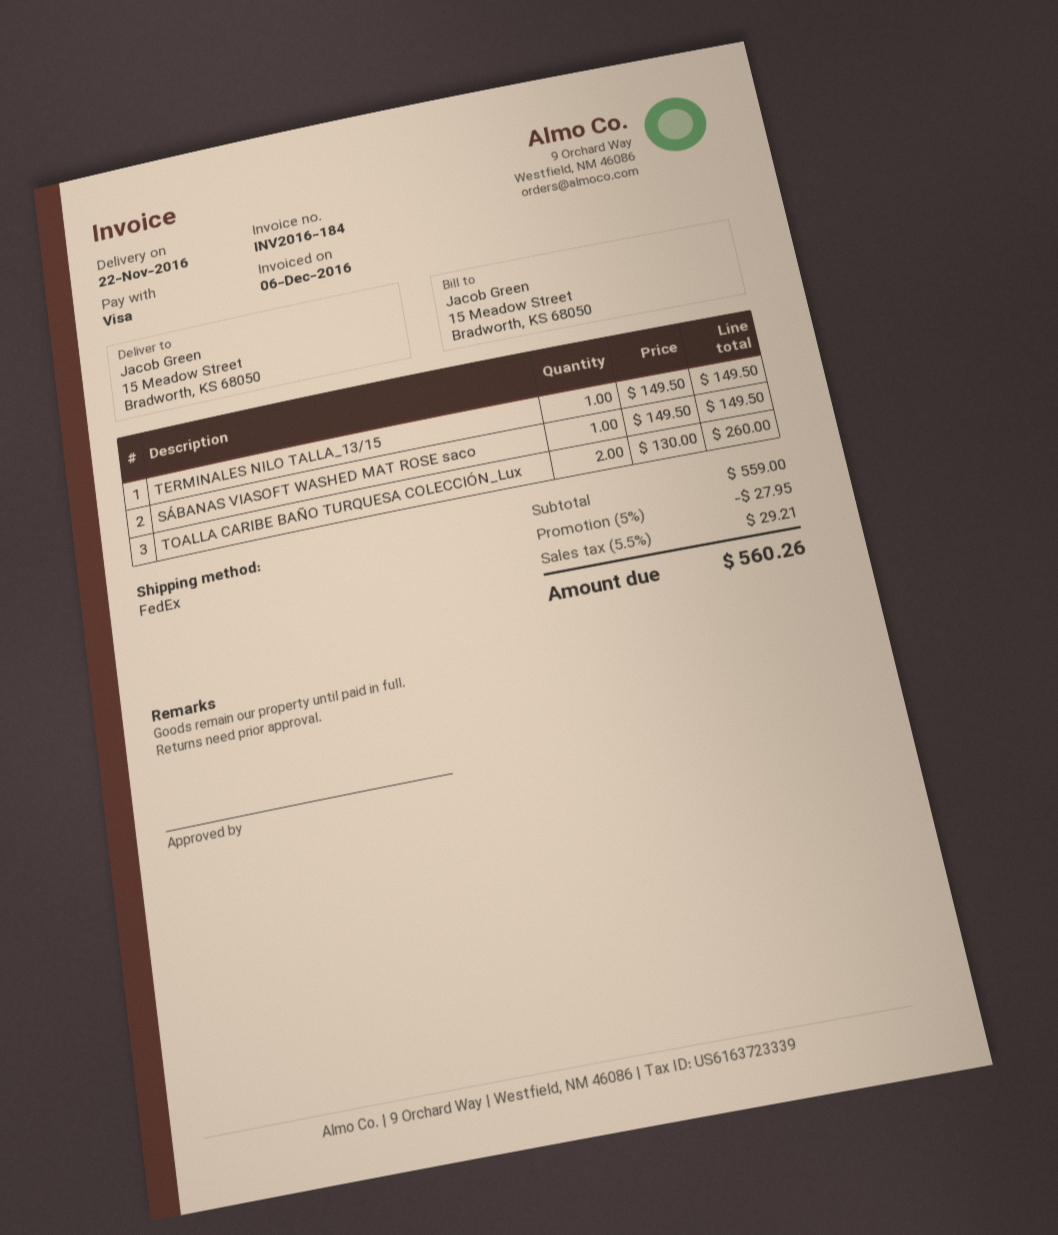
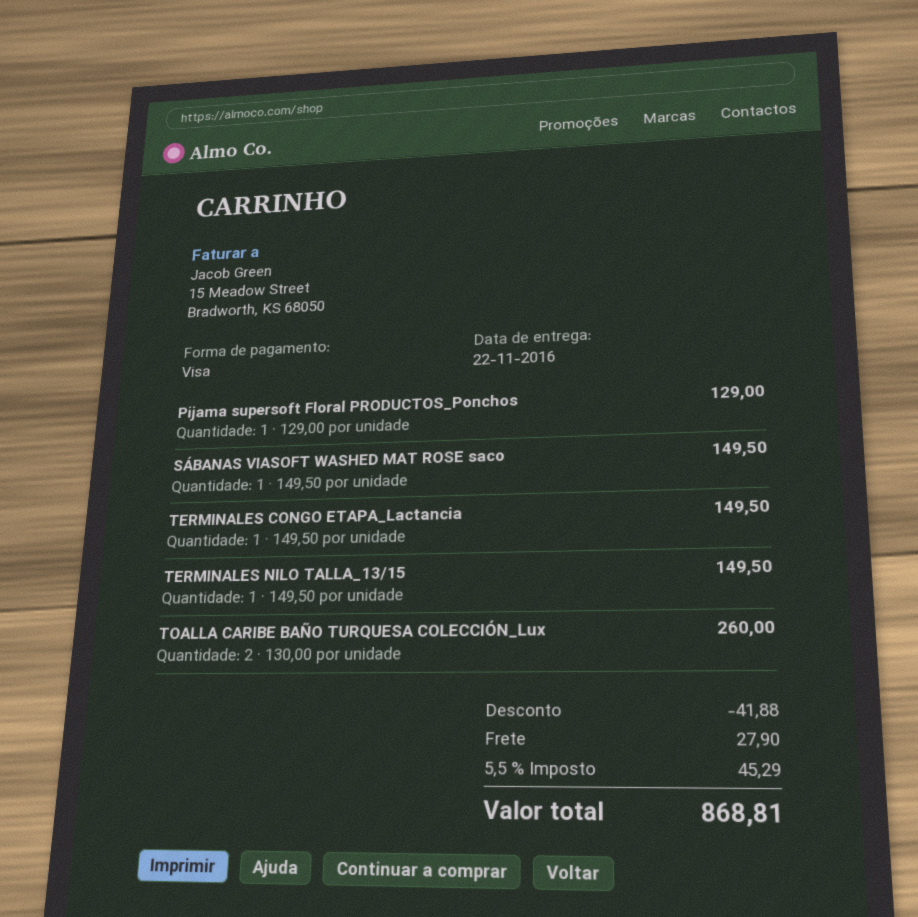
Pijama supersoft Floral PRODUCTOS_Ponchos: none -> 1 x 129.00 = 129.00
TERMINALES CONGO ETAPA_Lactancia: none -> 1 x 149.50 = 149.50
discount: 27.95 -> 41.88
shipping: none -> 27.90
tax: 5.5% = 29.21 -> 5.5% = 45.29
total: 560.26 -> 868.81

